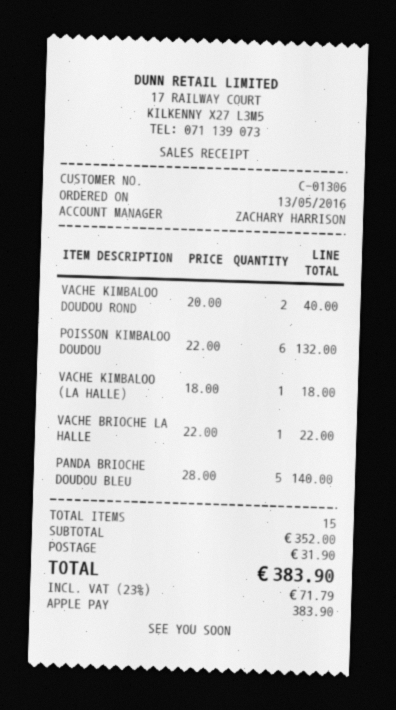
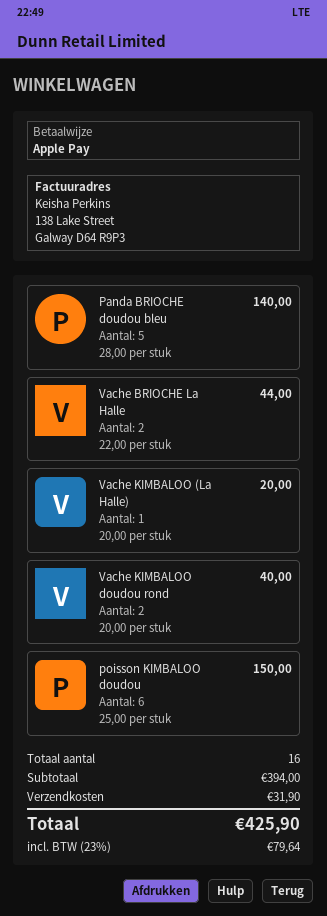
POISSON KIMBALOO DOUDOU: 6 x 22.00 = 132.00 -> 6 x 25.00 = 150.00
VACHE KIMBALOO (LA HALLE): 1 x 18.00 = 18.00 -> 1 x 20.00 = 20.00
VACHE BRIOCHE LA HALLE: 1 x 22.00 = 22.00 -> 2 x 22.00 = 44.00
total quantity: 15 -> 16
subtotal: 352.00 -> 394.00
tax: 23% = 71.79 -> 23% = 79.64
total: 383.90 -> 425.90

